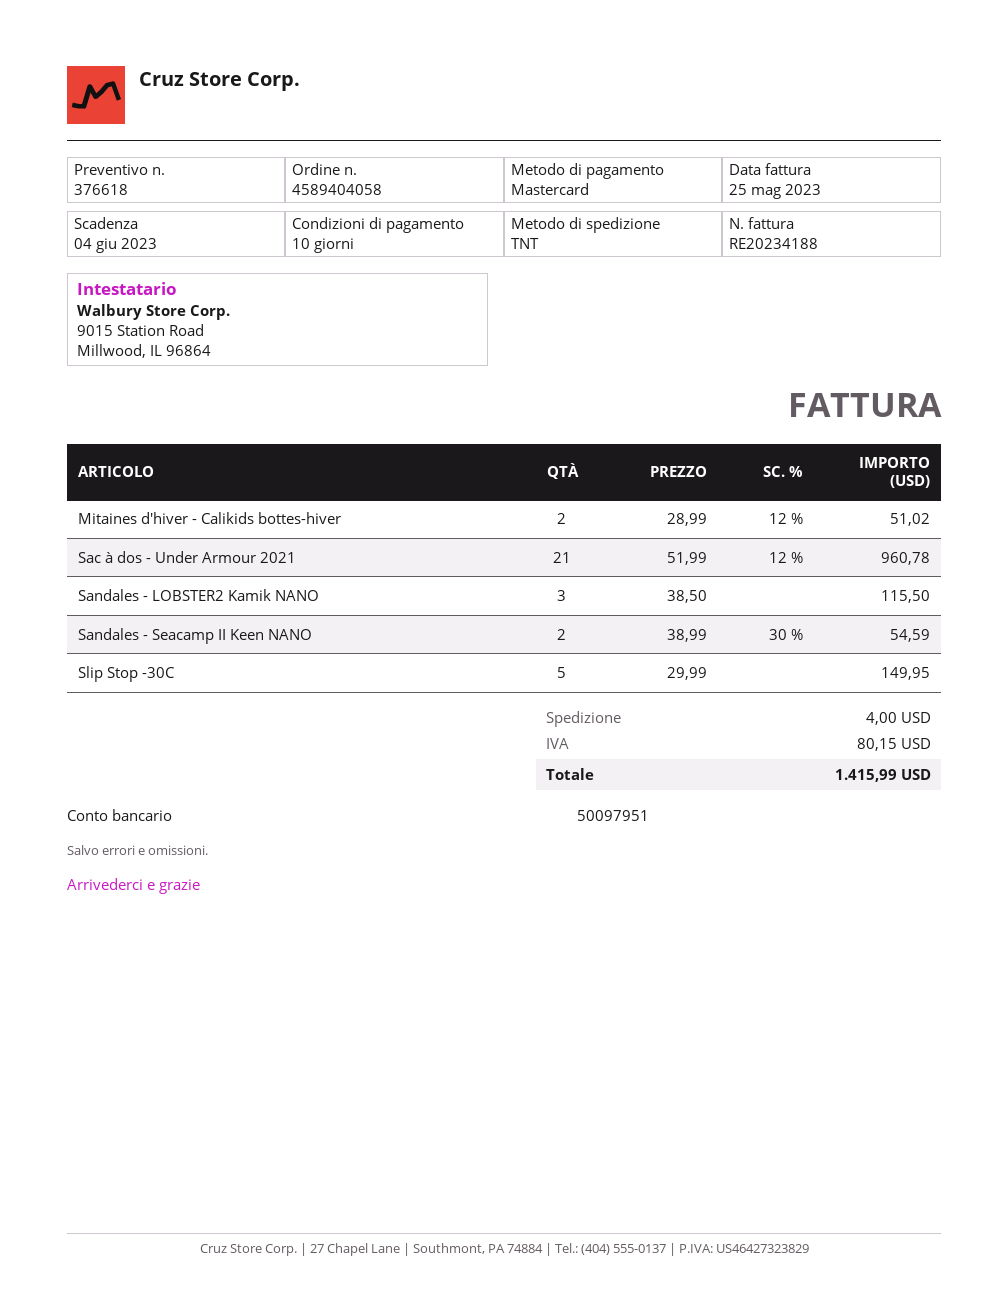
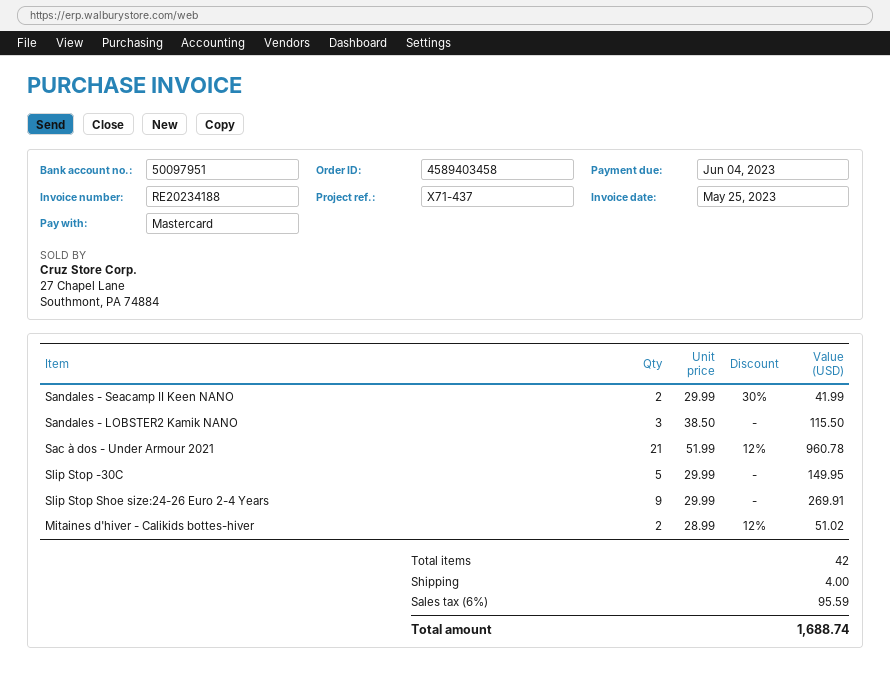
order number: 4589404058 -> 4589403458
Sandales - Seacamp II Keen NANO: 2 x 38.99 - 30% = 54.59 -> 2 x 29.99 - 30% = 41.99
Slip Stop Shoe size:24-26 Euro 2-4 Years: none -> 9 x 29.99 = 269.91
tax: 80.15 -> 95.59
total: 1415.99 -> 1688.74

